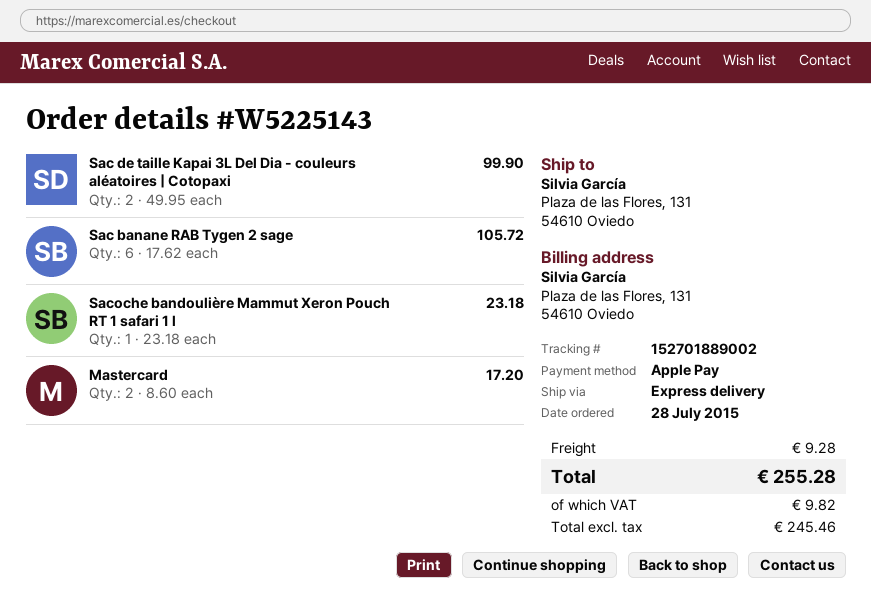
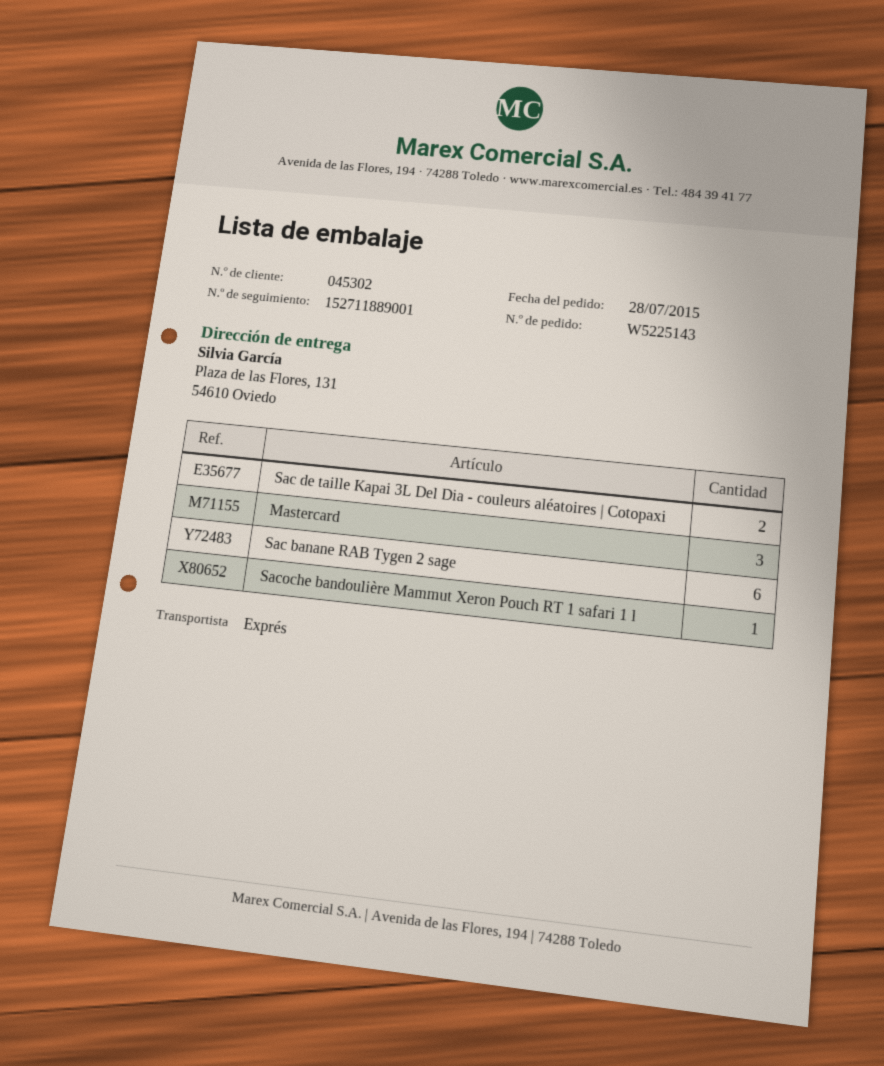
tracking number: 152701889002 -> 152711889001
Mastercard: 2 -> 3

